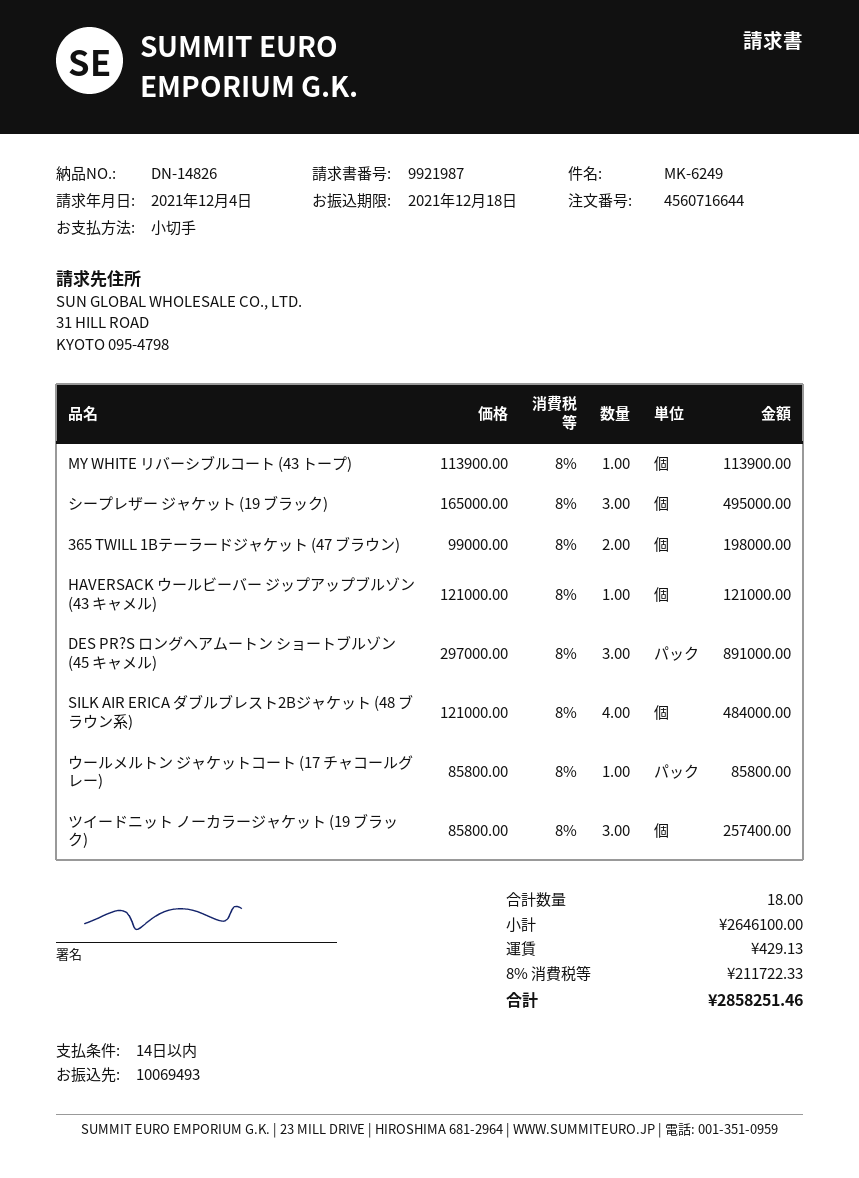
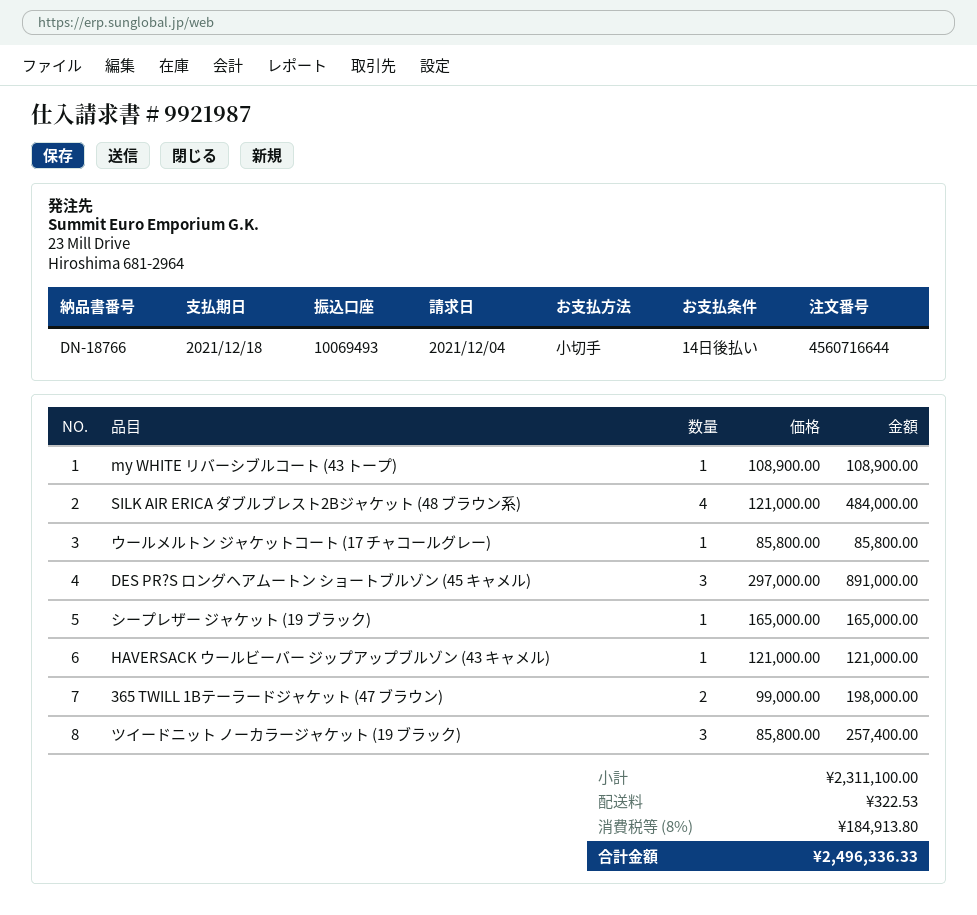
delivery note number: DN-14826 -> DN-18766
MY WHITE リバーシブルコート (43 トープ): 1 x 113900.00 = 113900.00 -> 1 x 108900.00 = 108900.00
シープレザー ジャケット (19 ブラック): 3 x 165000.00 = 495000.00 -> 1 x 165000.00 = 165000.00
subtotal: 2646100.00 -> 2311100.00
shipping: 429.13 -> 322.53
tax: 8% = 211722.33 -> 8% = 184913.80
total: 2858251.46 -> 2496336.33

